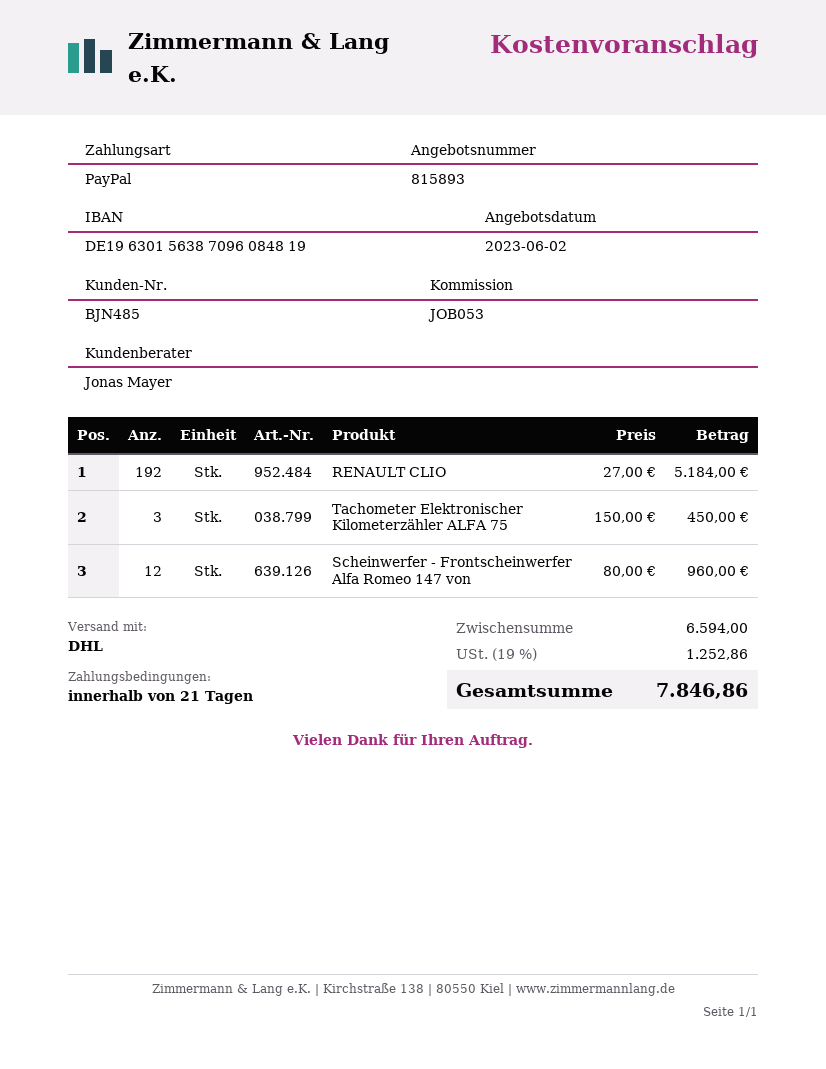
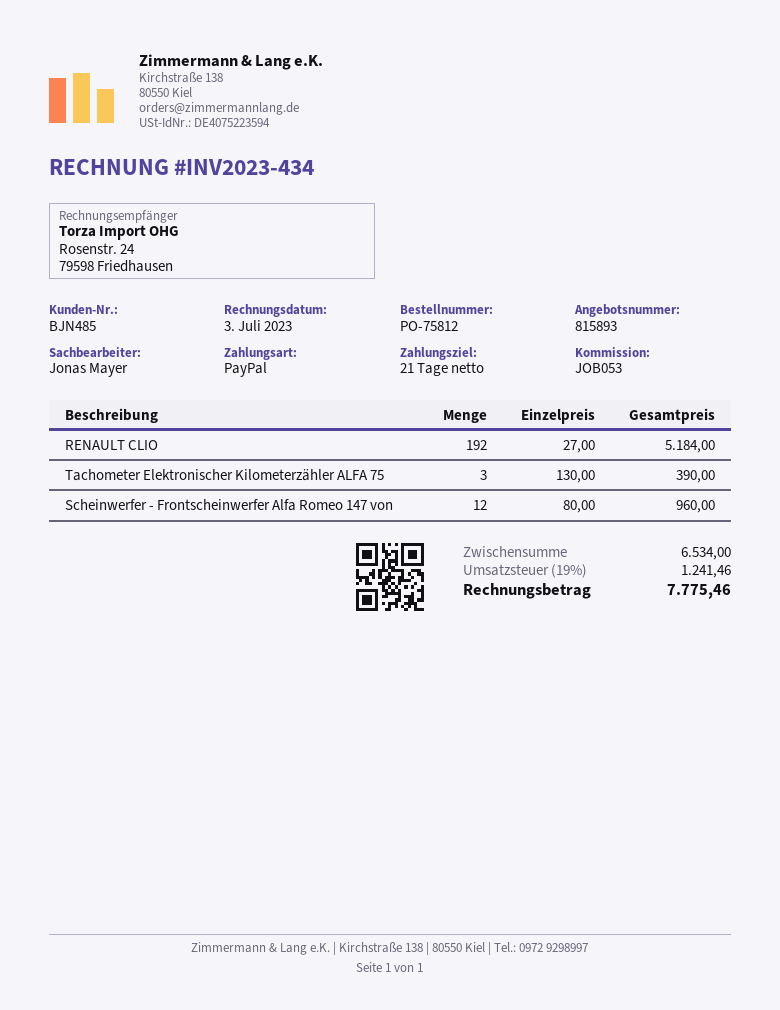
Tachometer Elektronischer Kilometerzähler ALFA 75: 3 x 150.00 = 450.00 -> 3 x 130.00 = 390.00
subtotal: 6594.00 -> 6534.00
tax: 19% = 1252.86 -> 19% = 1241.46
total: 7846.86 -> 7775.46

